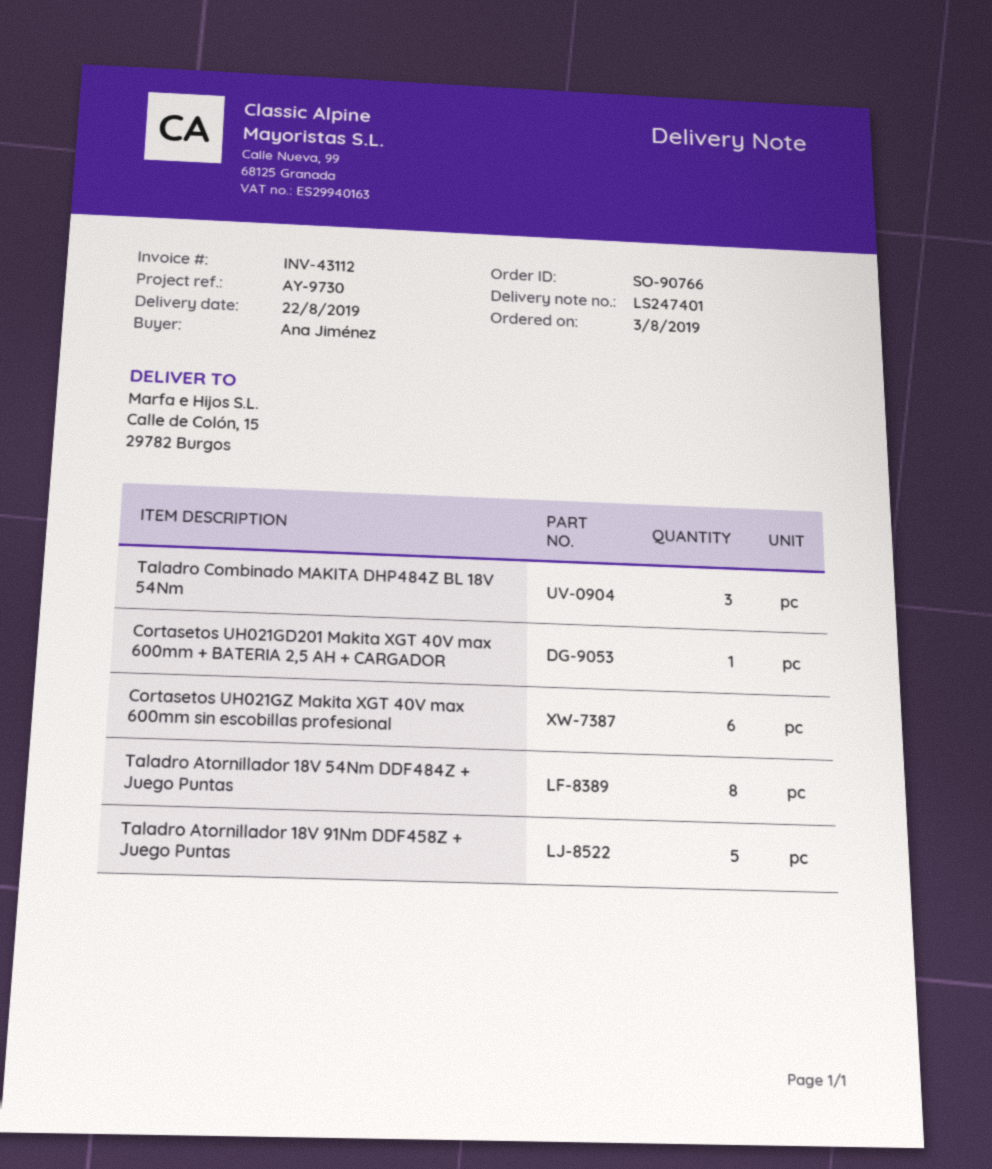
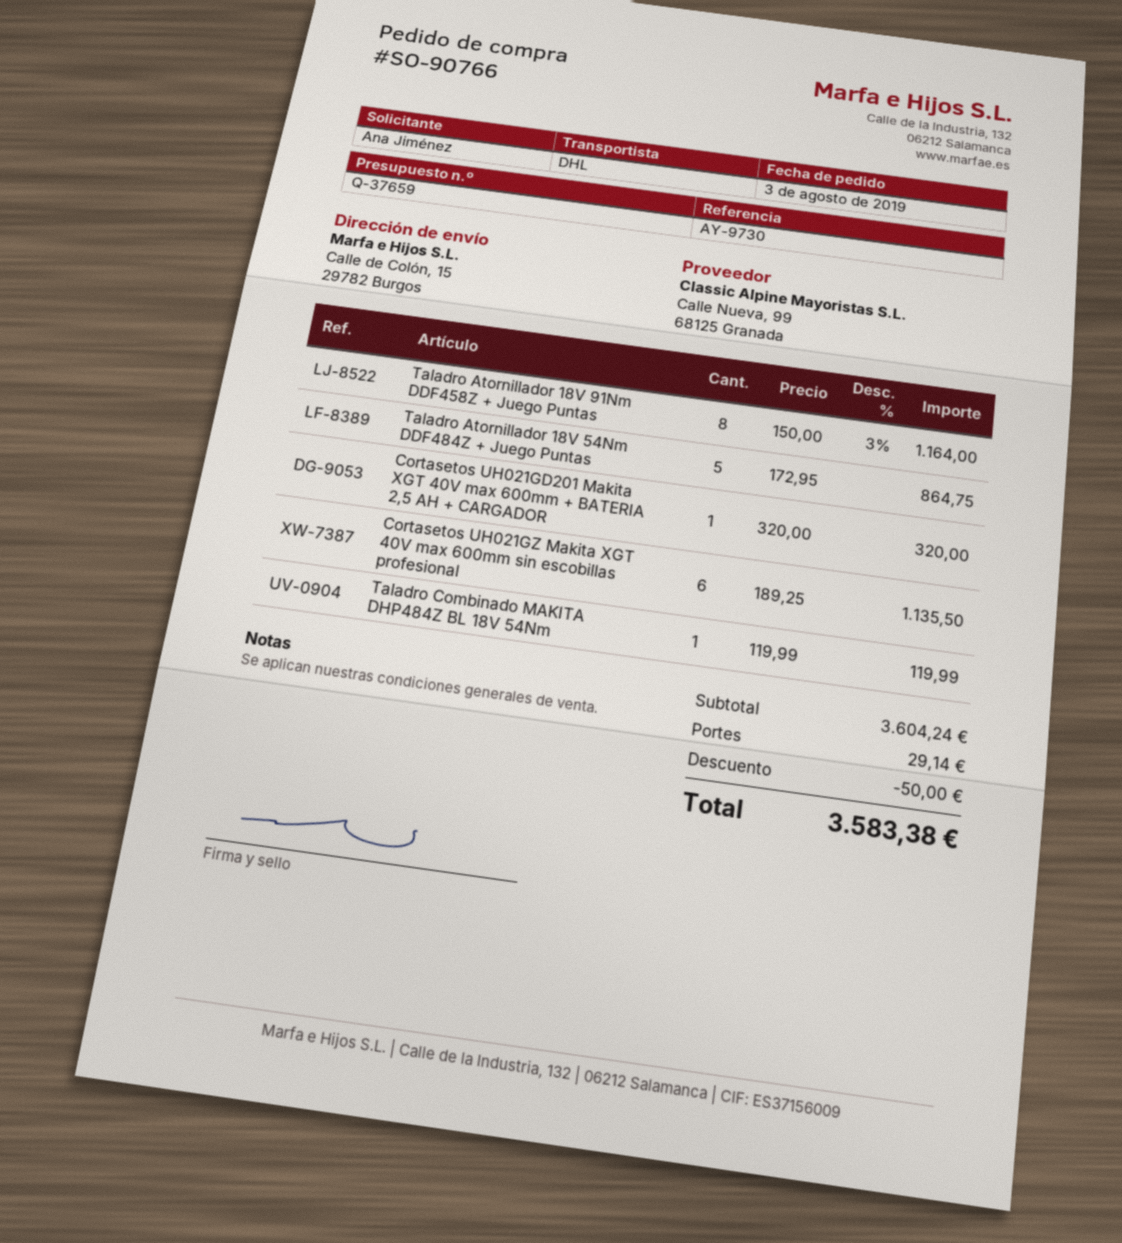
Taladro Combinado MAKITA DHP484Z BL 18V 54Nm: 3 -> 1
Taladro Atornillador 18V 54Nm DDF484Z + Juego Puntas: 8 -> 5
Taladro Atornillador 18V 91Nm DDF458Z + Juego Puntas: 5 -> 8

